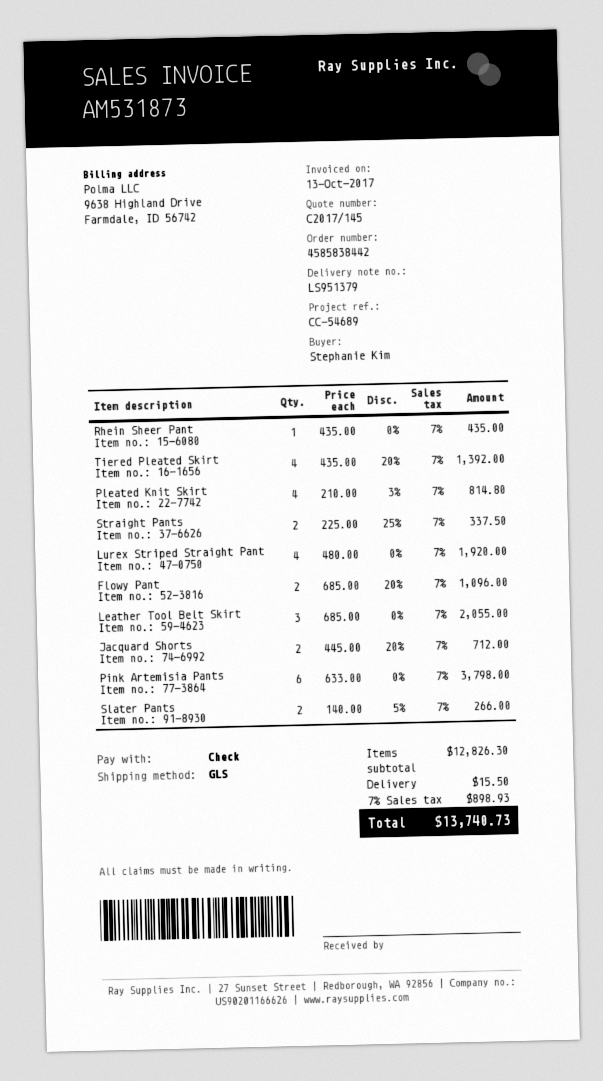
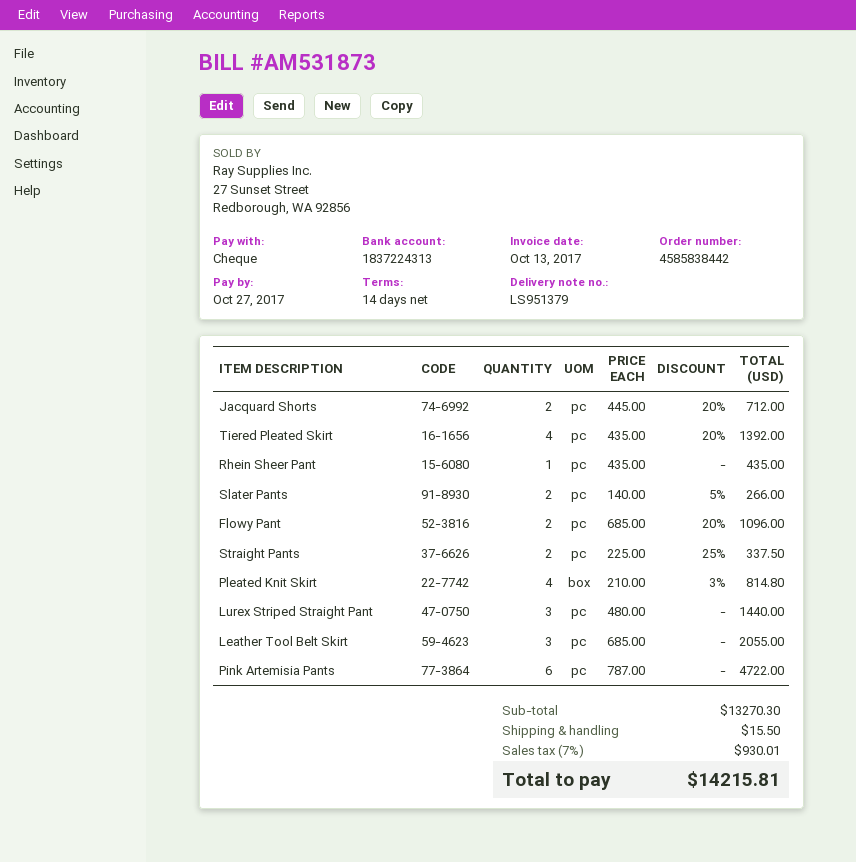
Lurex Striped Straight Pant: 4 x 480.00 = 1920.00 -> 3 x 480.00 = 1440.00
Pink Artemisia Pants: 6 x 633.00 = 3798.00 -> 6 x 787.00 = 4722.00
subtotal: 12826.30 -> 13270.30
tax: 7% = 898.93 -> 7% = 930.01
total: 13740.73 -> 14215.81

